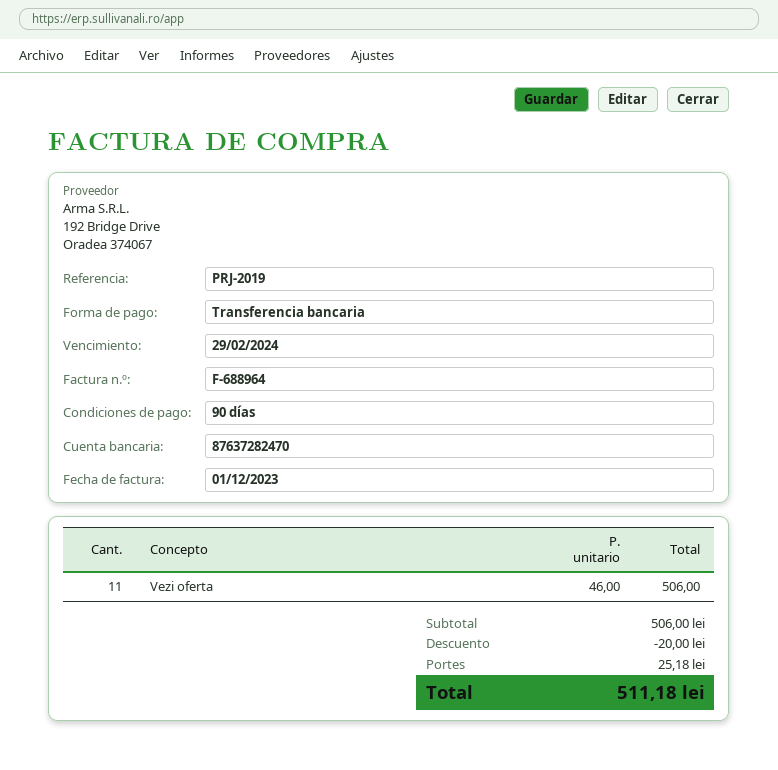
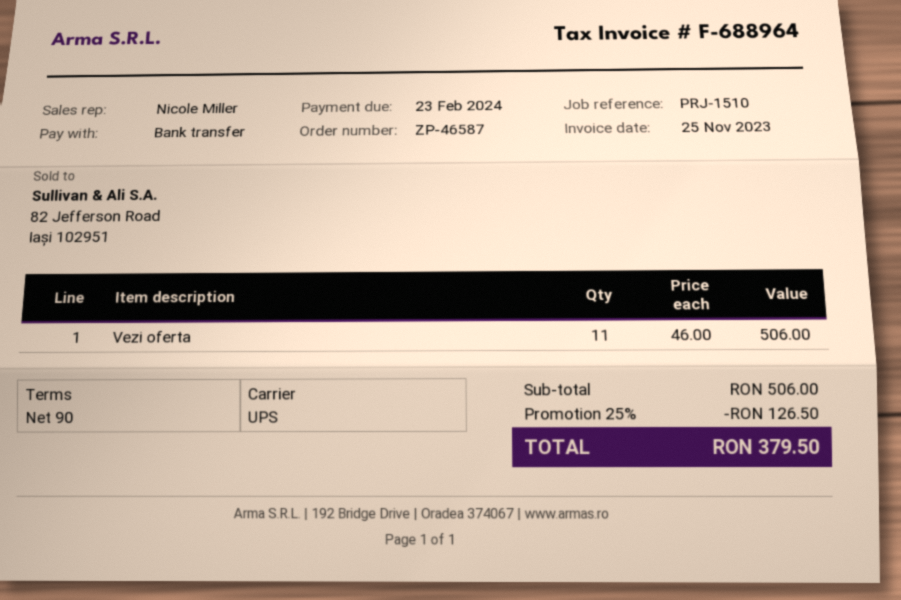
invoice date: 2023-12-01 -> 2023-11-25
due date: 2024-02-29 -> 2024-02-23
reference: PRJ-2019 -> PRJ-1510
discount: 20.00 -> 126.50
shipping: 25.18 -> none
total: 511.18 -> 379.50

